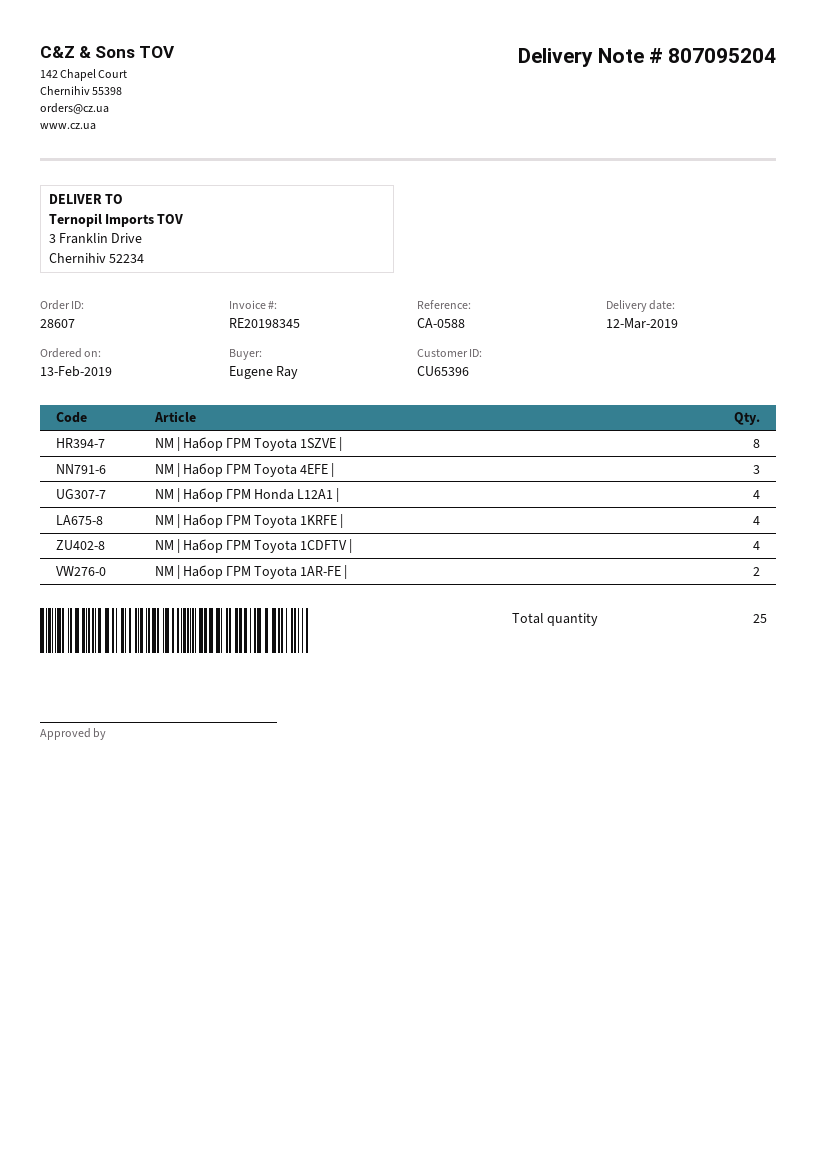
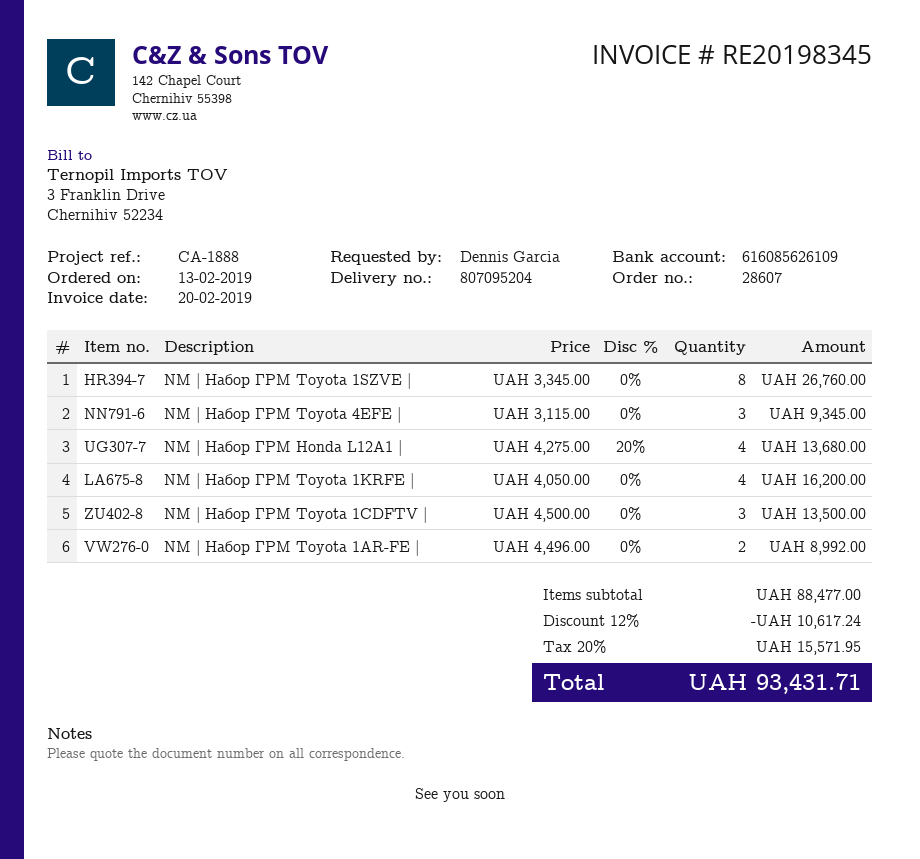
reference: CA-0588 -> CA-1888
ordered by: Eugene Ray -> Dennis Garcia
NM | Набор ГРМ Toyota 1CDFTV |: 4 -> 3

